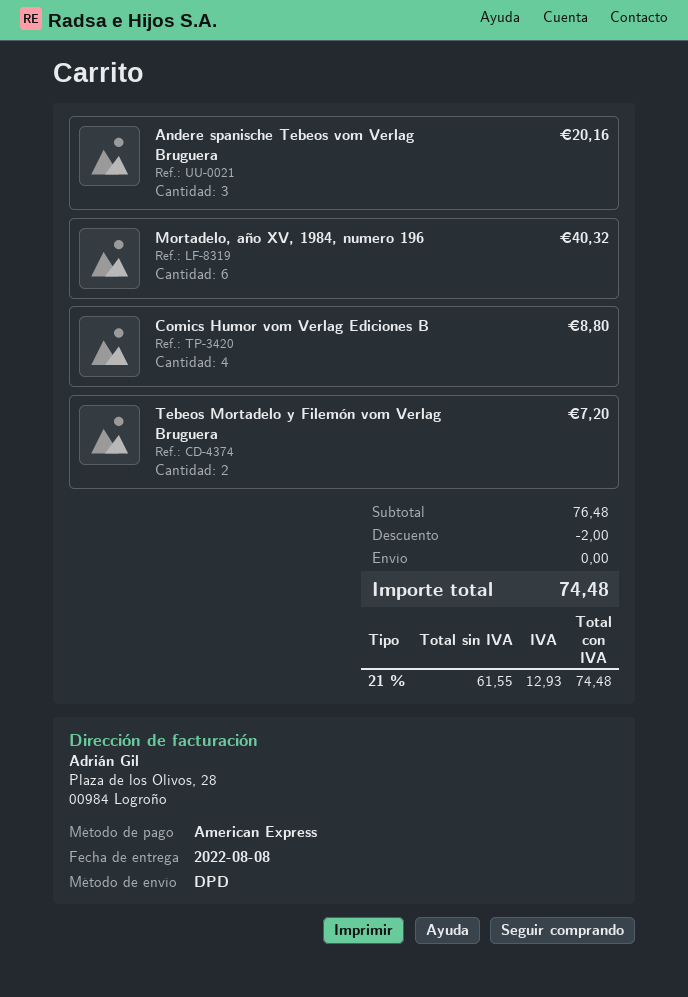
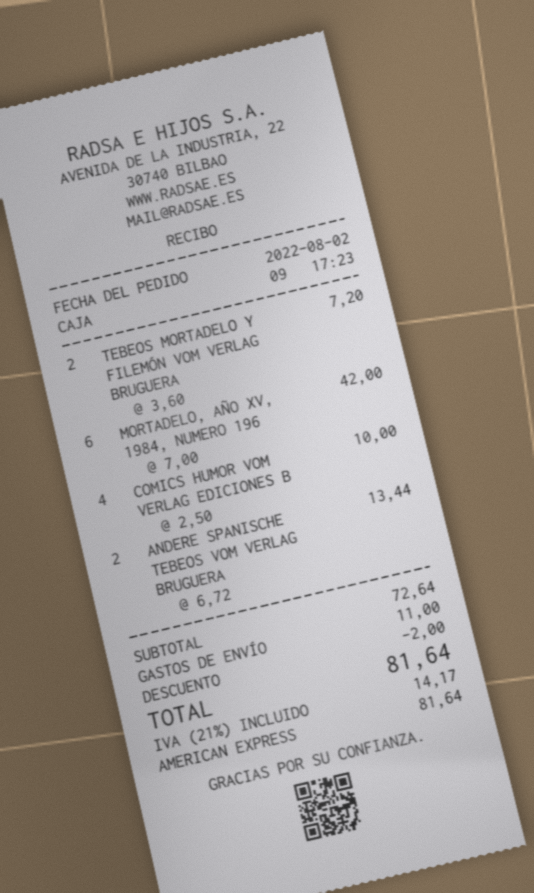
Andere spanische Tebeos vom Verlag Bruguera: 3 for 20.16 -> 2 for 13.44
Mortadelo, año XV, 1984, numero 196: 6 for 40.32 -> 6 for 42.00
Comics Humor vom Verlag Ediciones B: 4 for 8.80 -> 4 for 10.00
subtotal: 76.48 -> 72.64
shipping: 0.00 -> 11.00
tax: 21% = 12.93 -> 21% = 14.17
total: 74.48 -> 81.64

